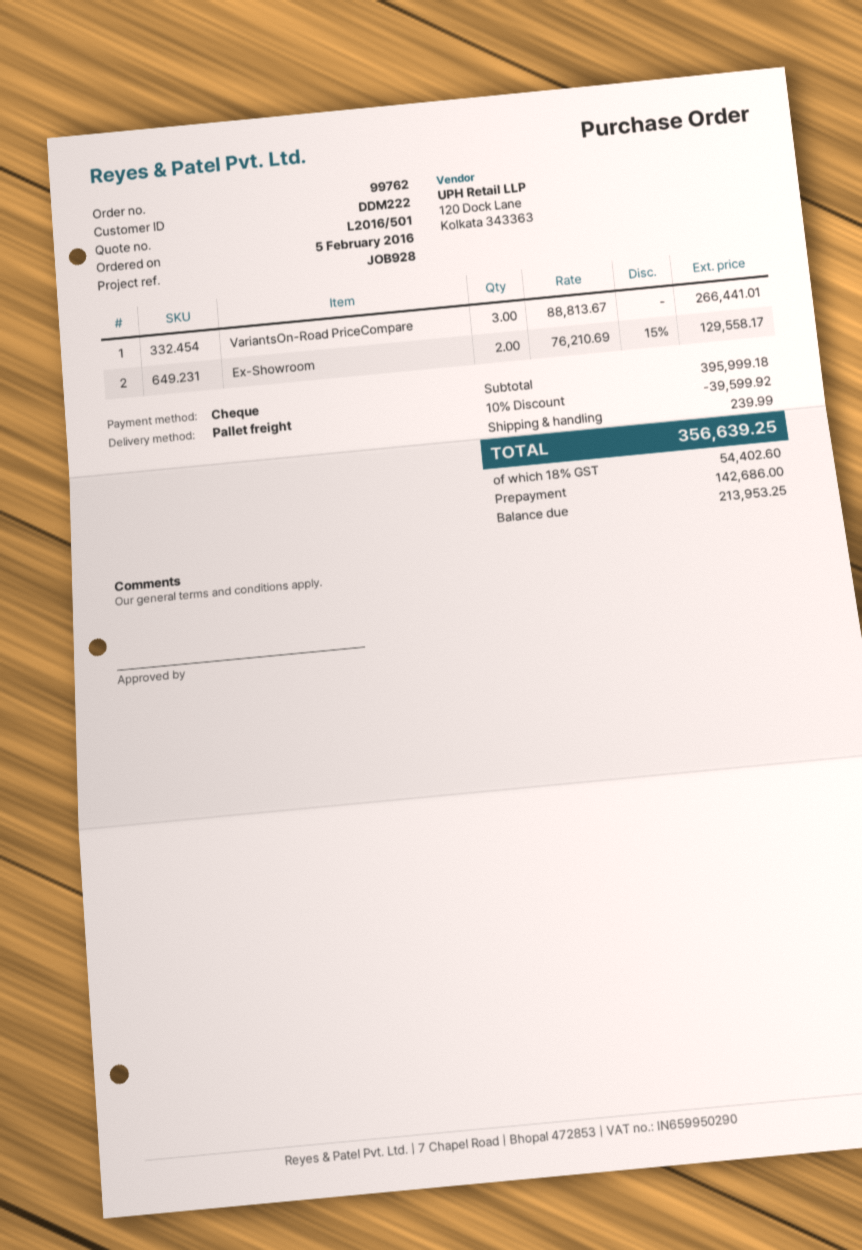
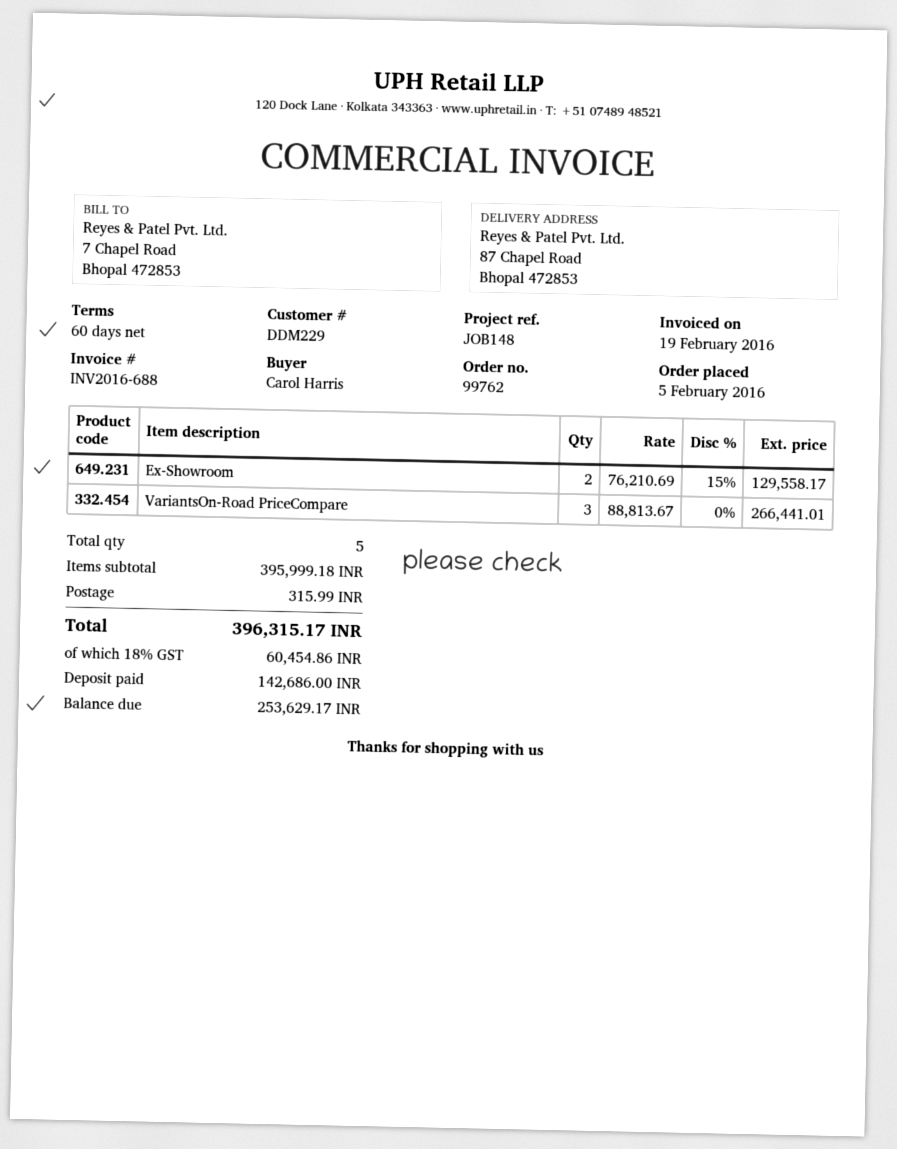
customer number: DDM222 -> DDM229
reference: JOB928 -> JOB148
discount: 10% = 39599.92 -> none
shipping: 239.99 -> 315.99
tax: 18% = 54402.60 -> 18% = 60454.86
total: 356639.25 -> 396315.17
balance: 213953.25 -> 253629.17

